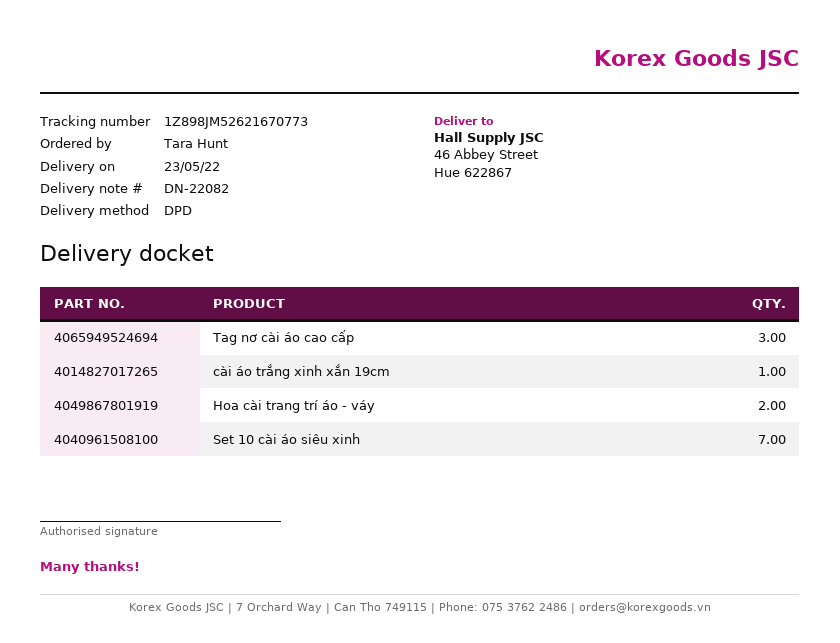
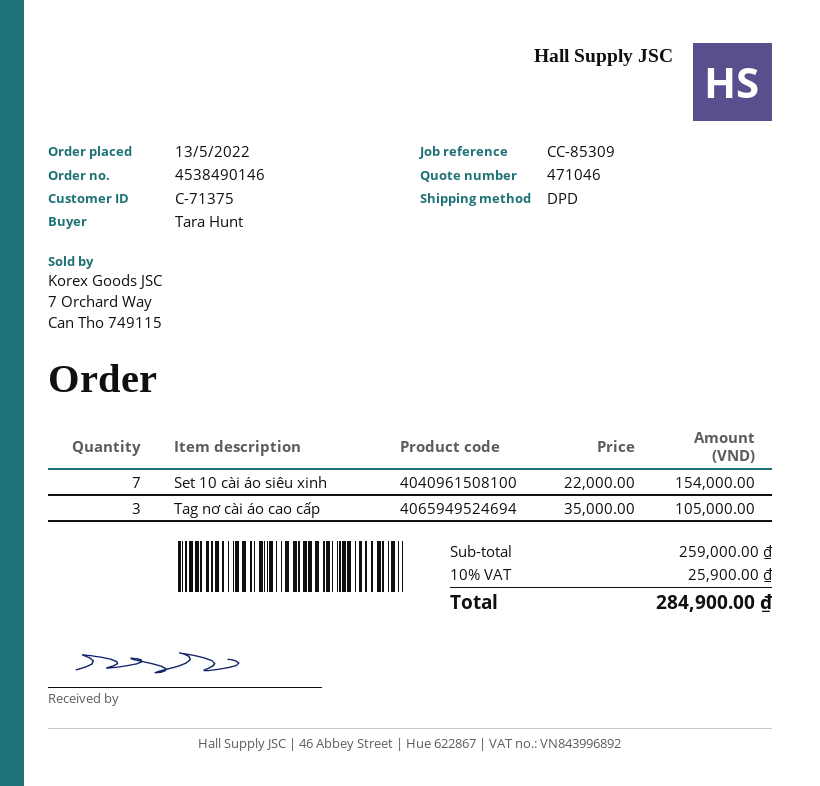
cài áo trắng xinh xắn 19cm: 1 -> none
Hoa cài trang trí áo - váy: 2 -> none

